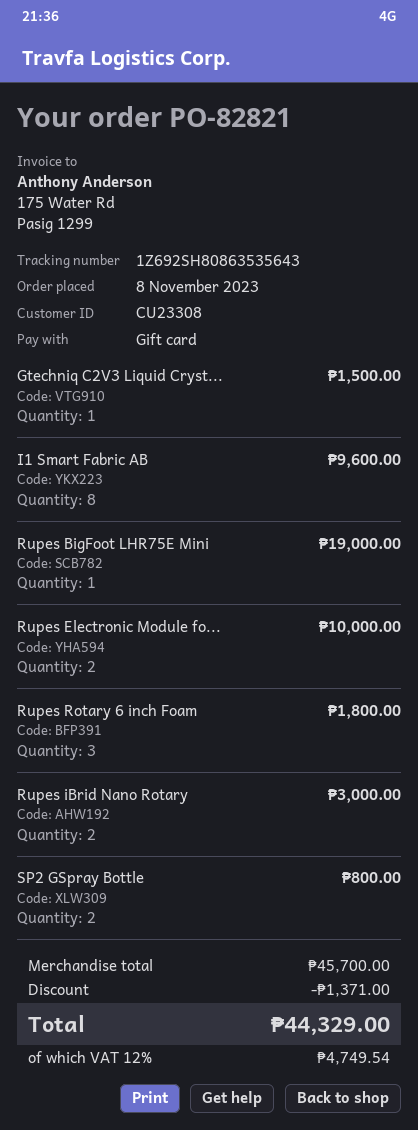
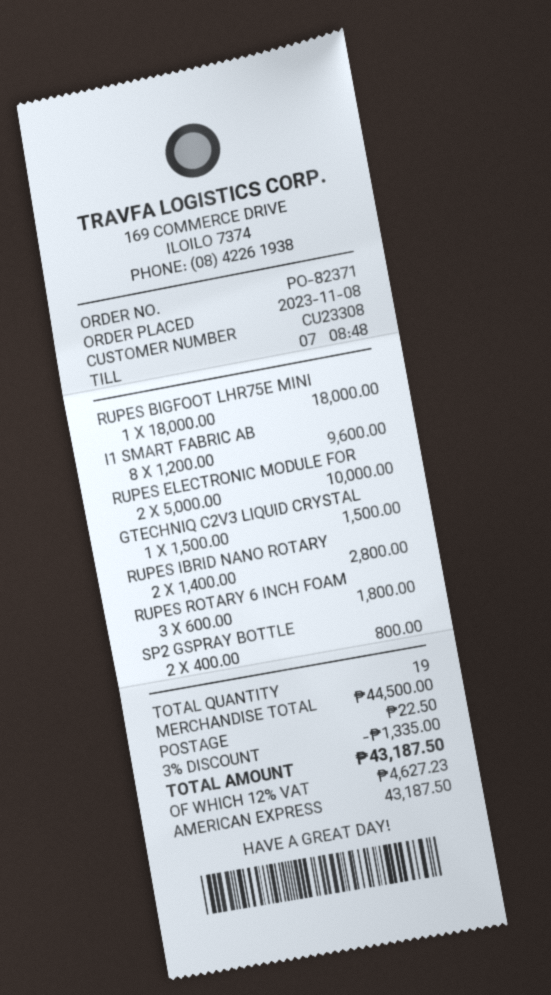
order number: PO-82821 -> PO-82371
payment method: gift card -> American Express
Rupes BigFoot LHR75E Mini: 1 for 19000.00 -> 1 for 18000.00
Rupes iBrid Nano Rotary: 2 for 3000.00 -> 2 for 2800.00
subtotal: 45700.00 -> 44500.00
discount: 1371.00 -> 1335.00
shipping: none -> 22.50
tax: 12% = 4749.54 -> 12% = 4627.23
total: 44329.00 -> 43187.50

